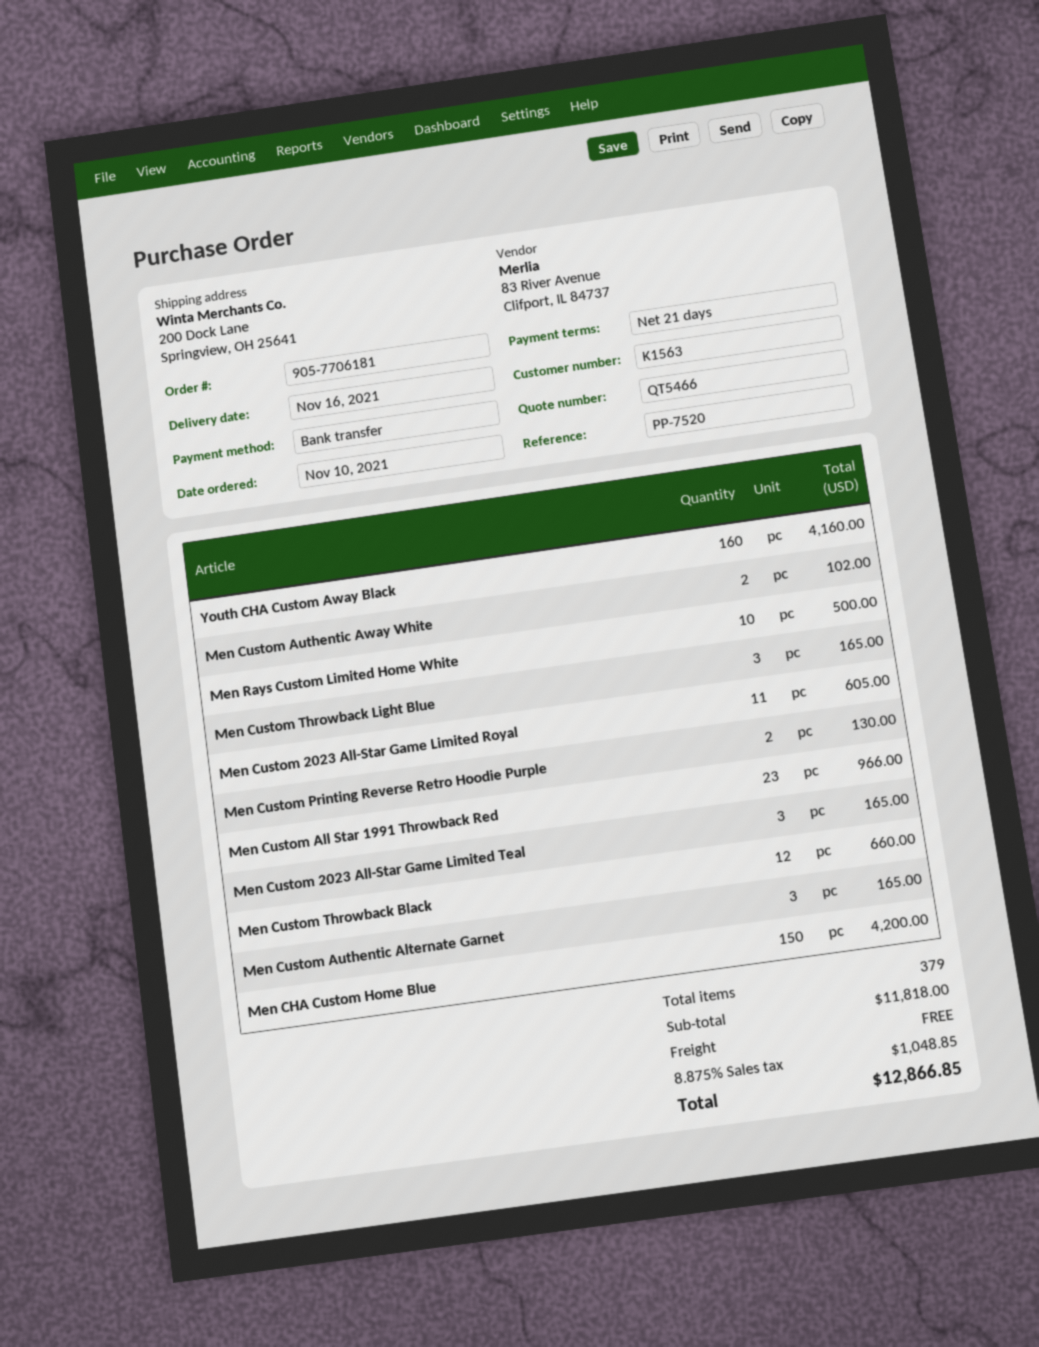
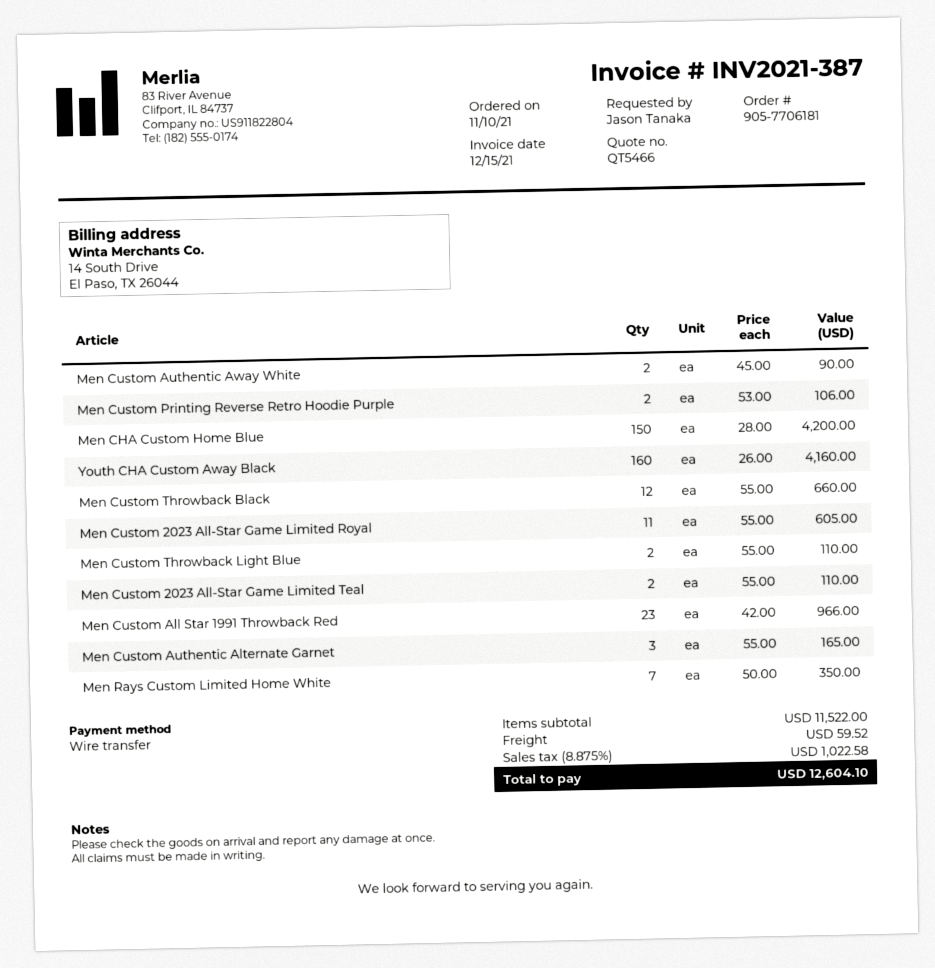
Men Custom Authentic Away White: 2 for 102.00 -> 2 for 90.00
Men Rays Custom Limited Home White: 10 for 500.00 -> 7 for 350.00
Men Custom Throwback Light Blue: 3 for 165.00 -> 2 for 110.00
Men Custom Printing Reverse Retro Hoodie Purple: 2 for 130.00 -> 2 for 106.00
Men Custom 2023 All-Star Game Limited Teal: 3 for 165.00 -> 2 for 110.00
subtotal: 11818.00 -> 11522.00
shipping: 0.00 -> 59.52
tax: 8.875% = 1048.85 -> 8.875% = 1022.58
total: 12866.85 -> 12604.10

